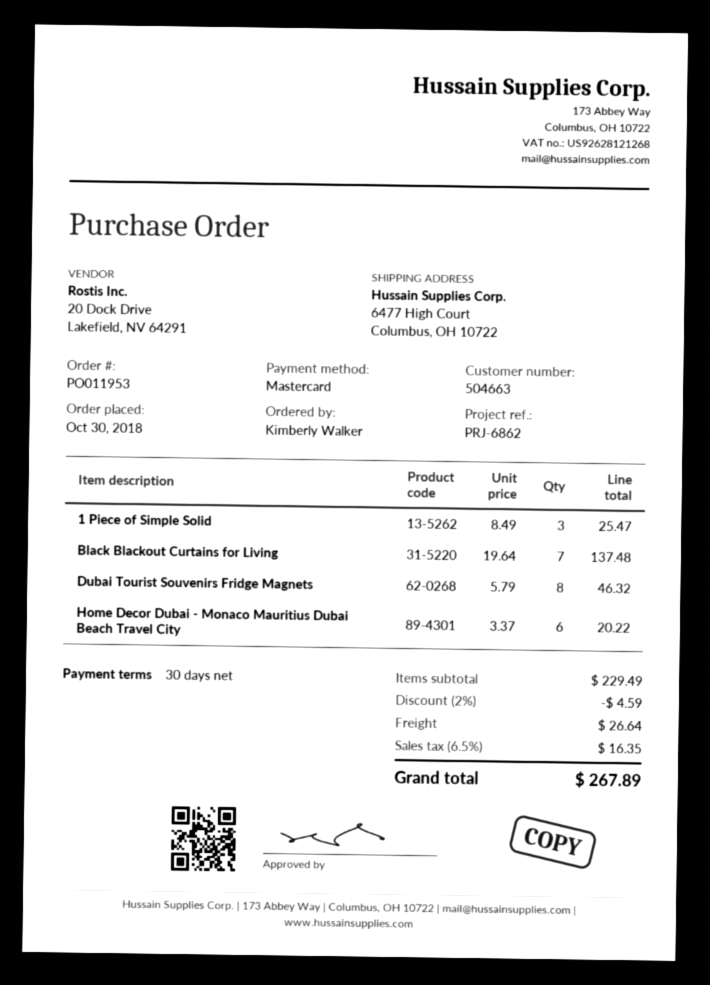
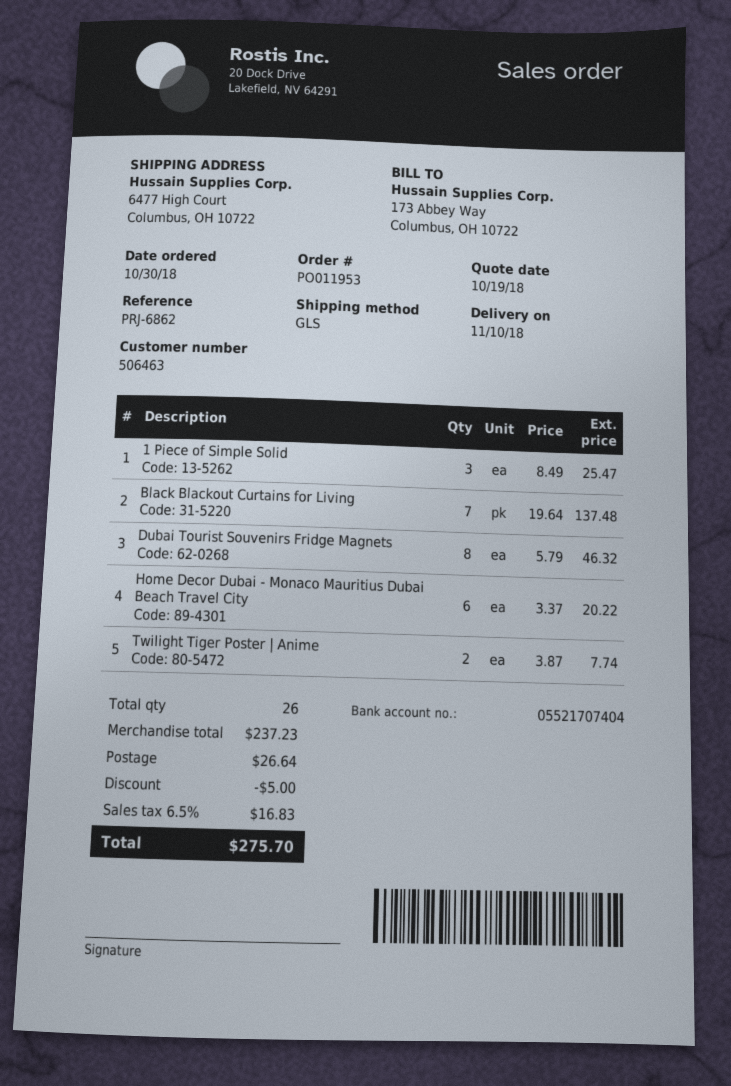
customer number: 504663 -> 506463
Twilight Tiger Poster | Anime: none -> 2 x 3.87 = 7.74
subtotal: 229.49 -> 237.23
discount: 4.59 -> 5.00
tax: 6.5% = 16.35 -> 6.5% = 16.83
total: 267.89 -> 275.70

